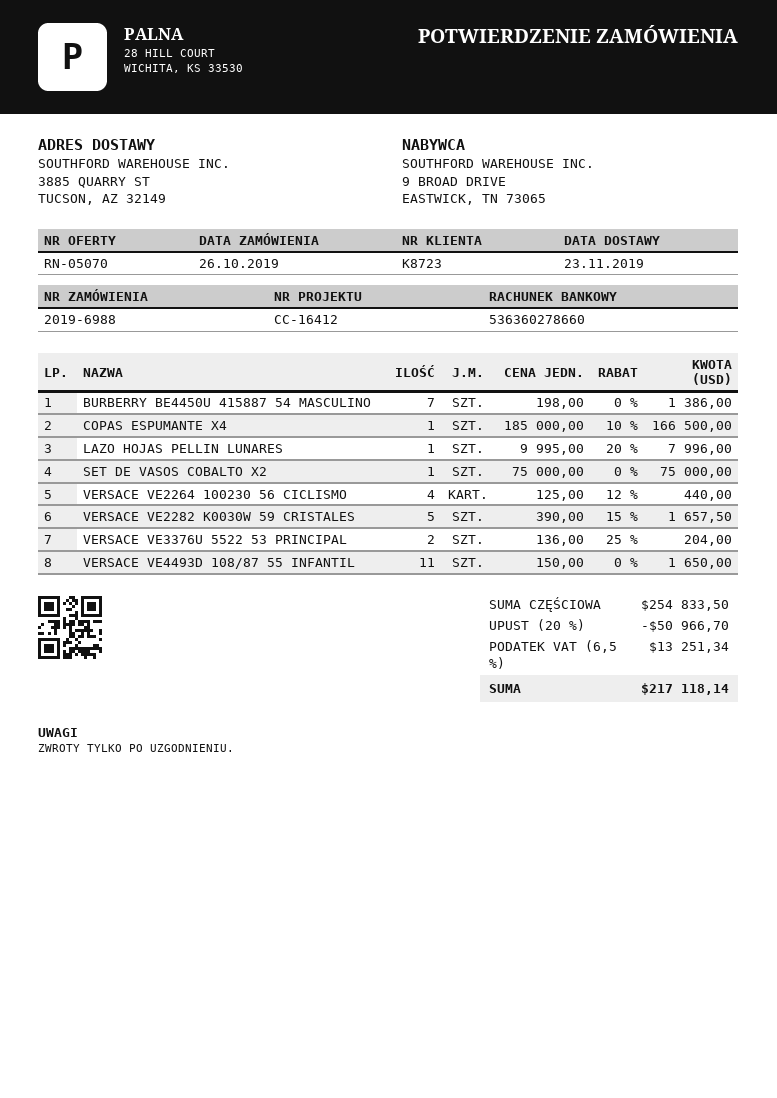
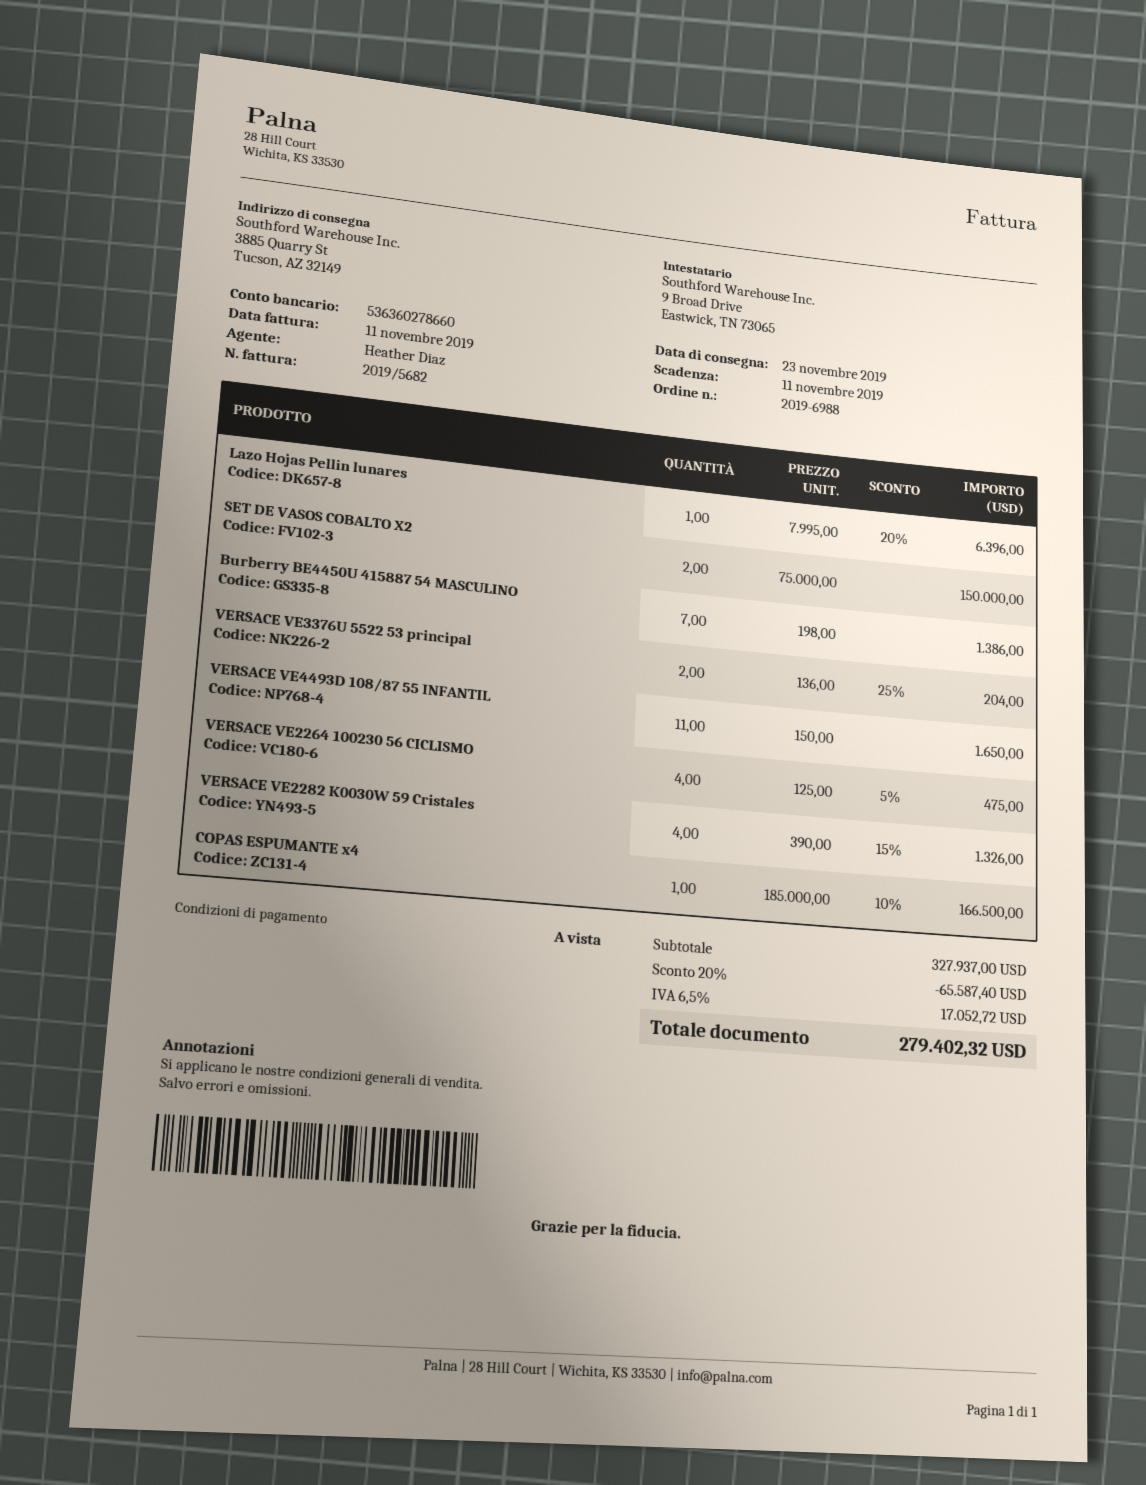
LAZO HOJAS PELLIN LUNARES: 1 x 9995.00 - 20% = 7996.00 -> 1 x 7995.00 - 20% = 6396.00
SET DE VASOS COBALTO X2: 1 x 75000.00 = 75000.00 -> 2 x 75000.00 = 150000.00
VERSACE VE2264 100230 56 CICLISMO: 4 x 125.00 - 12% = 440.00 -> 4 x 125.00 - 5% = 475.00
VERSACE VE2282 K0030W 59 CRISTALES: 5 x 390.00 - 15% = 1657.50 -> 4 x 390.00 - 15% = 1326.00
subtotal: 254833.50 -> 327937.00
discount: 20% = 50966.70 -> 20% = 65587.40
tax: 6.5% = 13251.34 -> 6.5% = 17052.72
total: 217118.14 -> 279402.32

